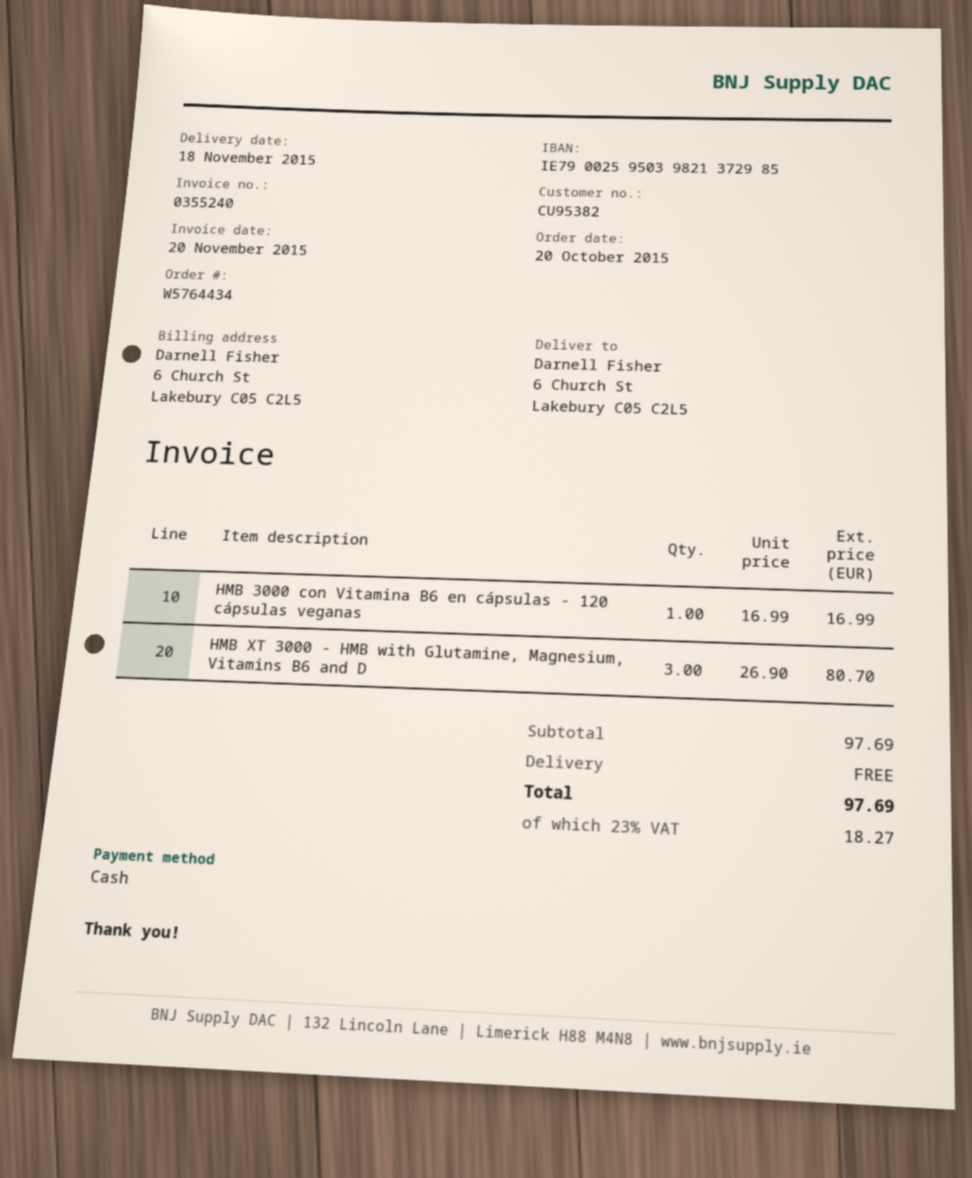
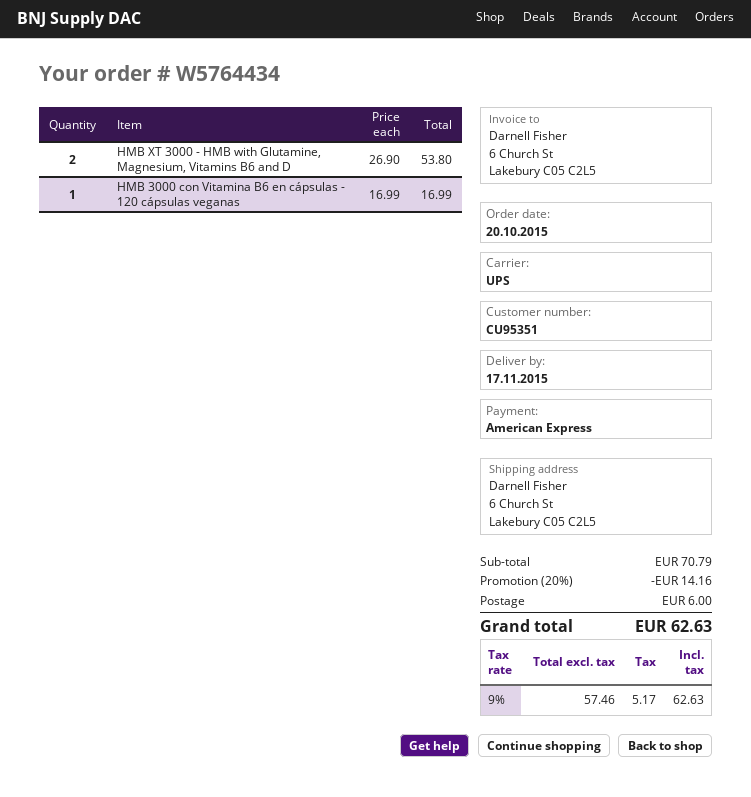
delivery date: 2015-11-18 -> 2015-11-17
customer number: CU95382 -> CU95351
payment method: cash -> American Express
HMB XT 3000 - HMB with Glutamine, Magnesium, Vitamins B6 and D: 3 x 26.90 = 80.70 -> 2 x 26.90 = 53.80
subtotal: 97.69 -> 70.79
discount: none -> 20% = 14.16
shipping: 0.00 -> 6.00
tax: 23% = 18.27 -> 9% = 5.17
total: 97.69 -> 62.63

